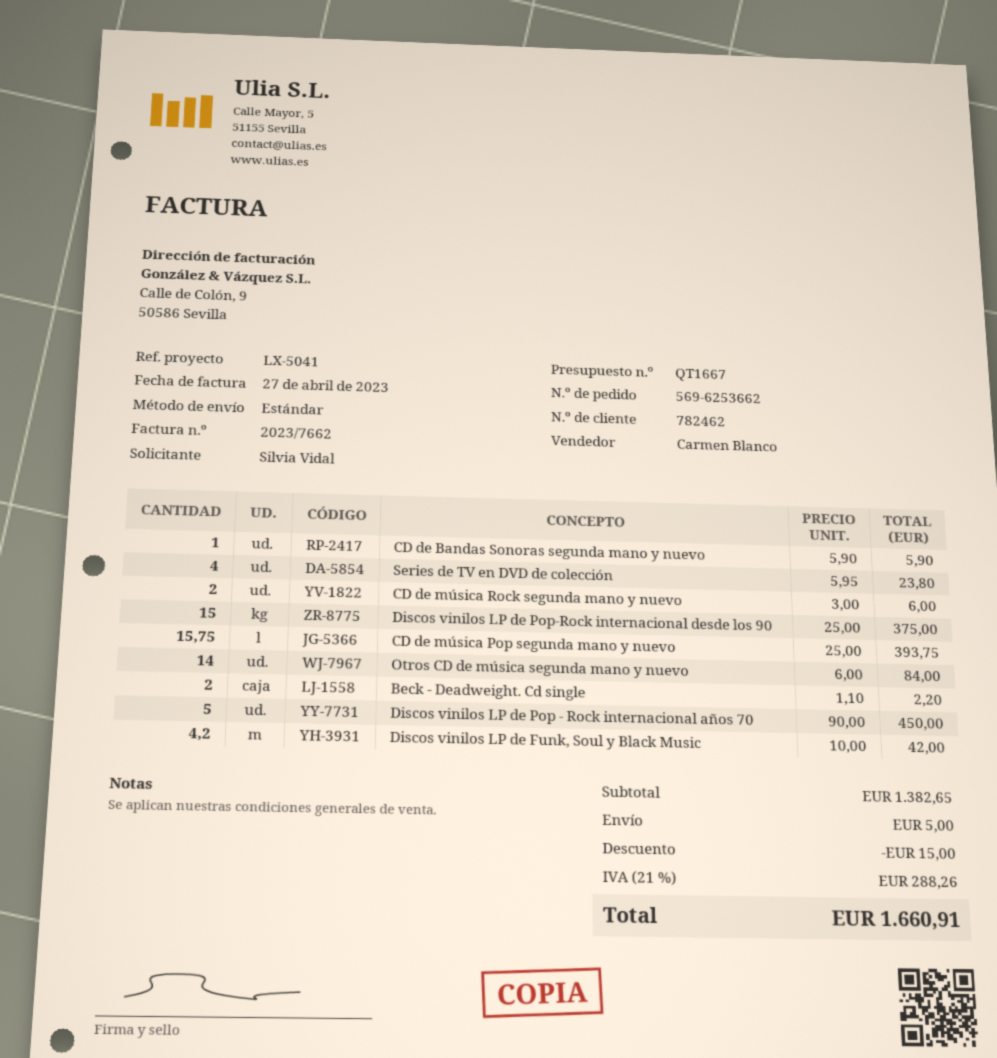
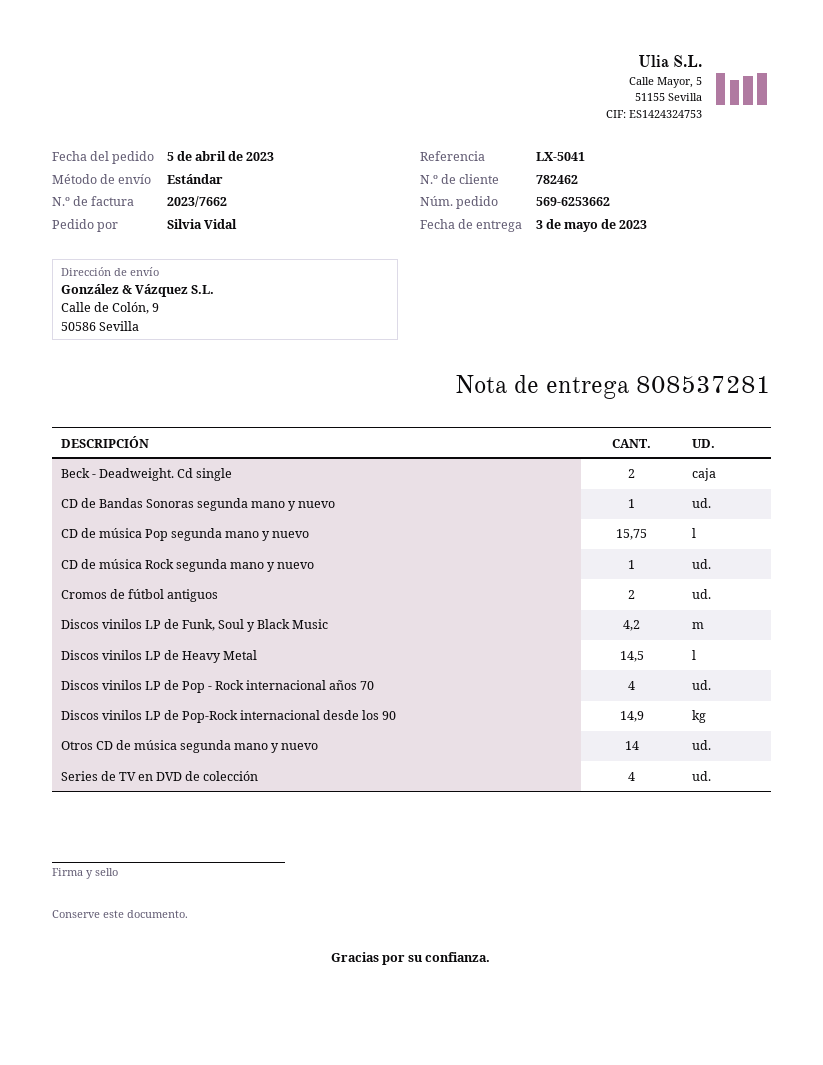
CD de música Rock segunda mano y nuevo: 2 -> 1
Discos vinilos LP de Pop-Rock internacional desde los 90: 15 -> 14.9
Discos vinilos LP de Pop - Rock internacional años 70: 5 -> 4
Cromos de fútbol antiguos: none -> 2
Discos vinilos LP de Heavy Metal: none -> 14.5

